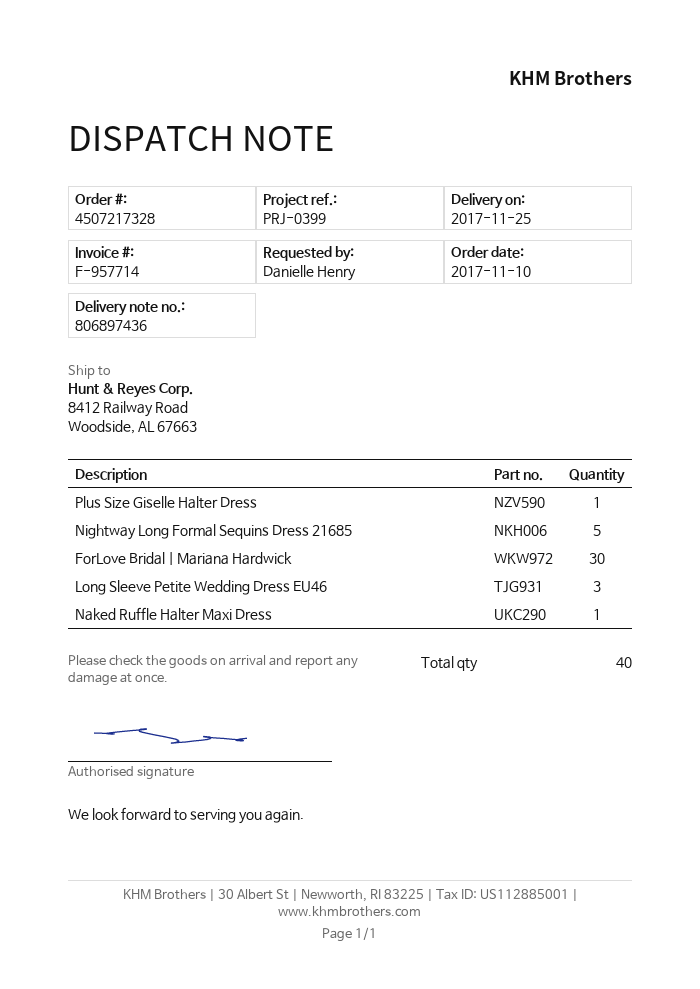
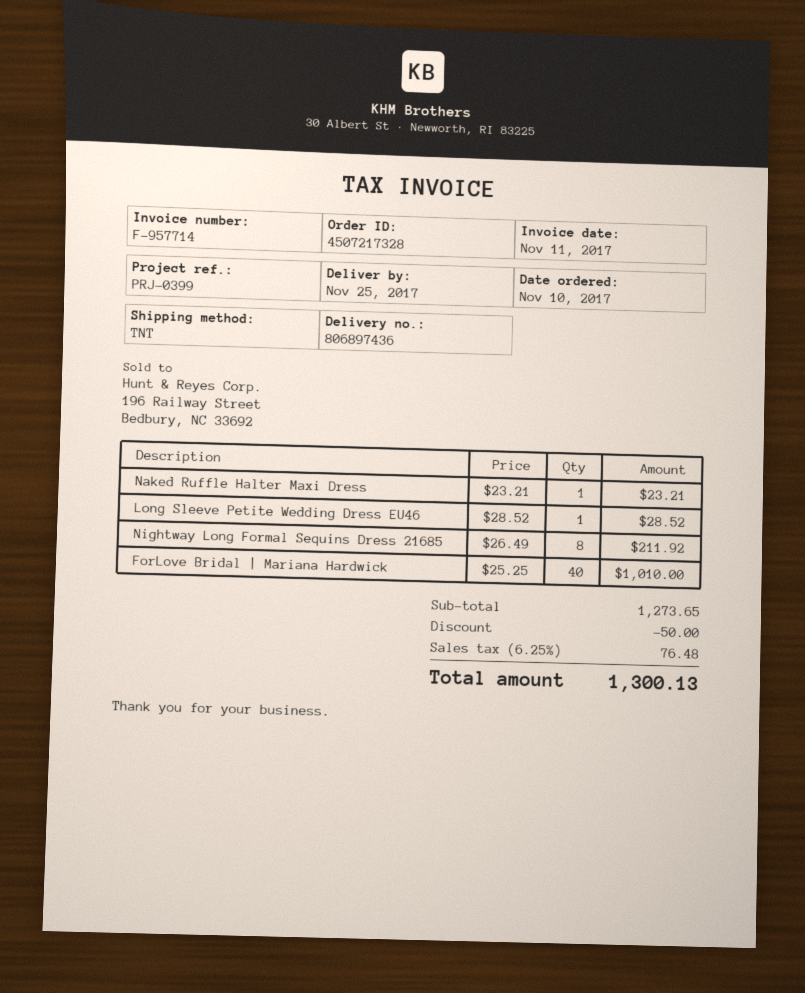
Plus Size Giselle Halter Dress: 1 -> none
Nightway Long Formal Sequins Dress 21685: 5 -> 8
ForLove Bridal | Mariana Hardwick: 30 -> 40
Long Sleeve Petite Wedding Dress EU46: 3 -> 1

